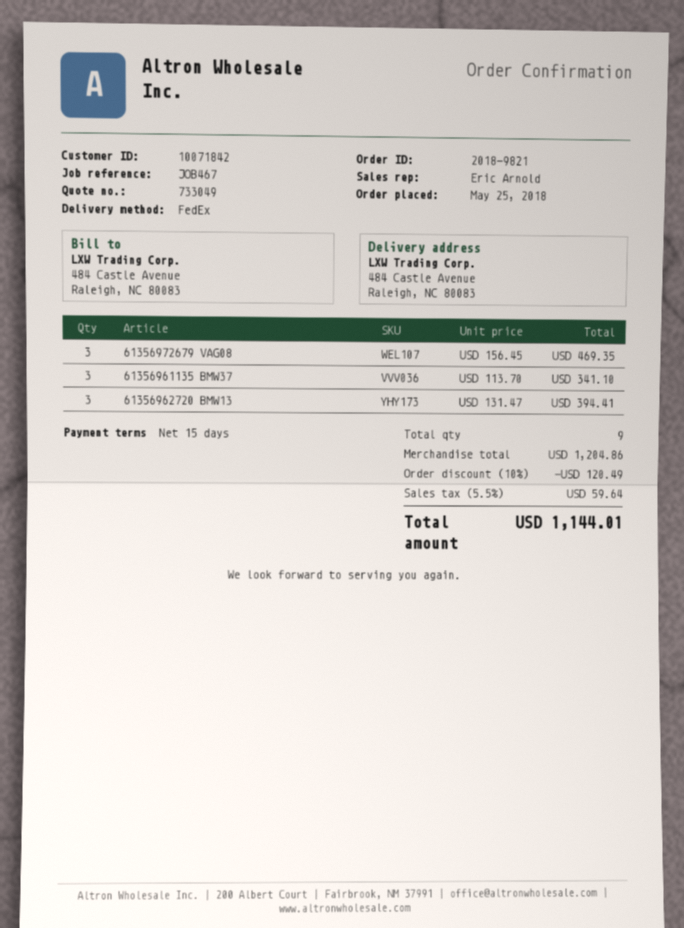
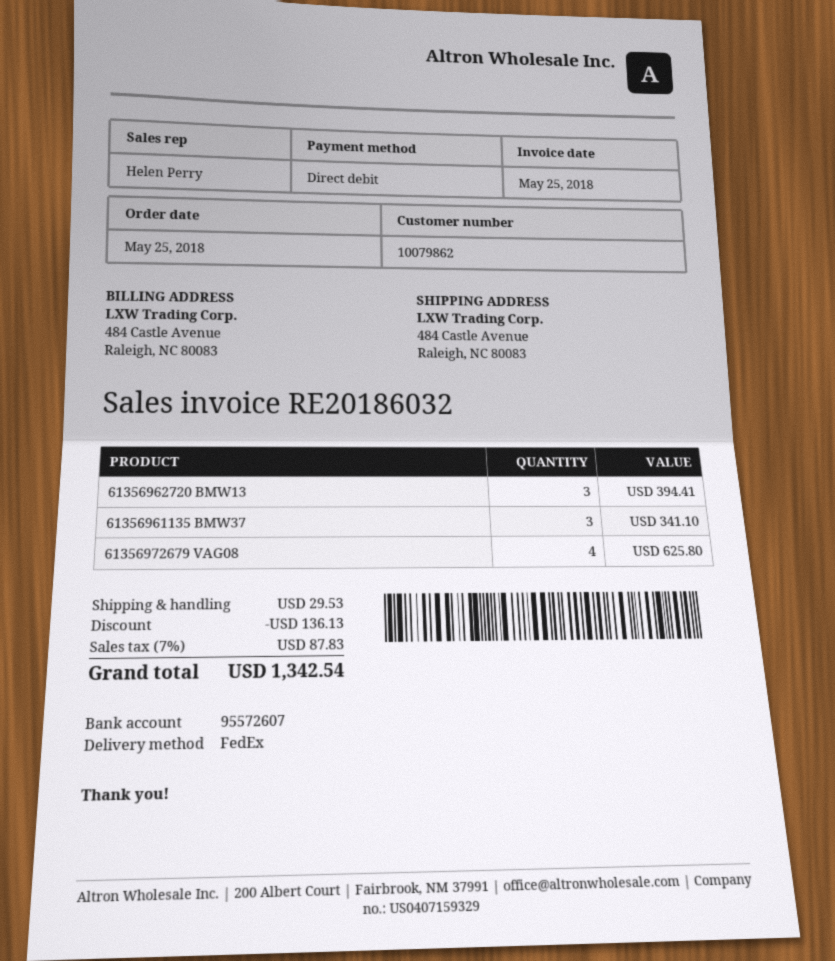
customer number: 10071842 -> 10079862
sales rep: Eric Arnold -> Helen Perry
61356972679 VAG08: 3 for 469.35 -> 4 for 625.80
discount: 120.49 -> 136.13
shipping: none -> 29.53
tax: 5.5% = 59.64 -> 7% = 87.83
total: 1144.01 -> 1342.54

